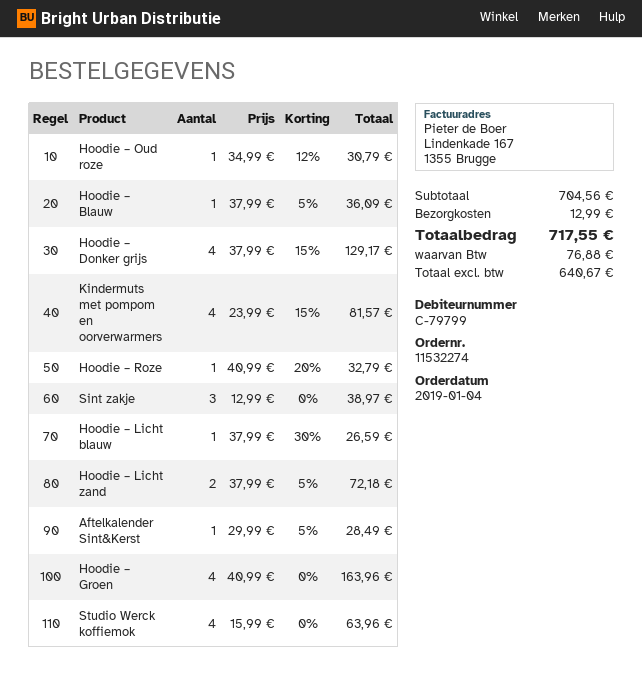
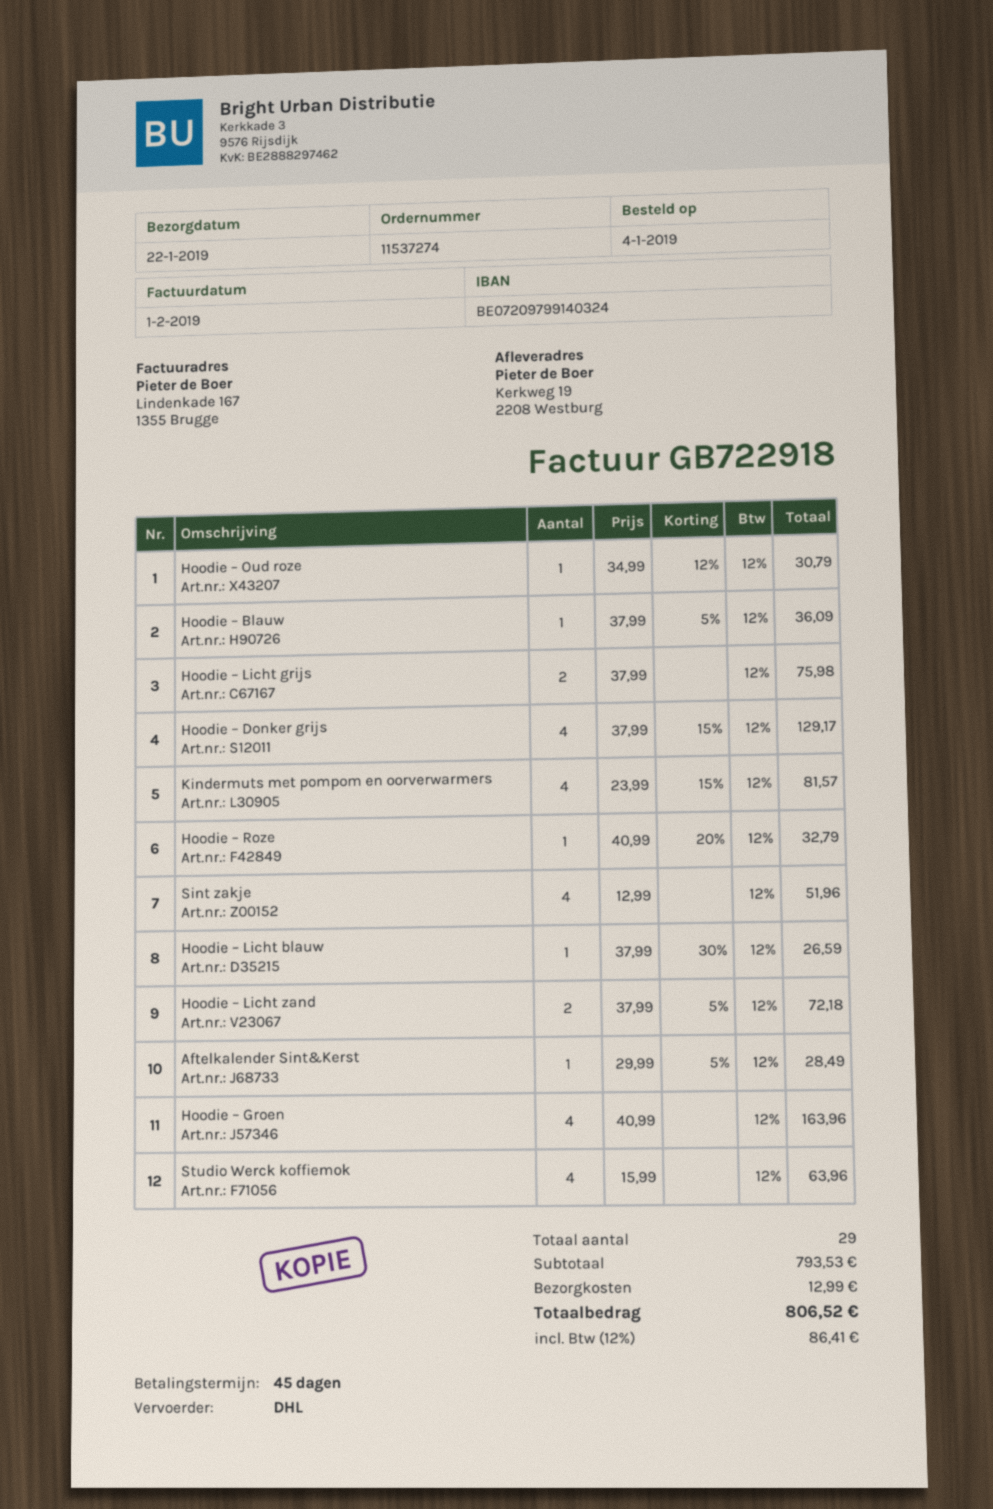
order number: 11532274 -> 11537274
Sint zakje: 3 x 12.99 = 38.97 -> 4 x 12.99 = 51.96
Hoodie – Licht grijs: none -> 2 x 37.99 = 75.98
subtotal: 704.56 -> 793.53
tax: 76.88 -> 86.41
total: 717.55 -> 806.52

